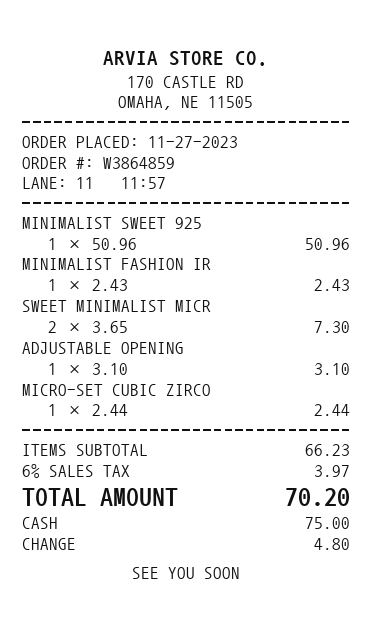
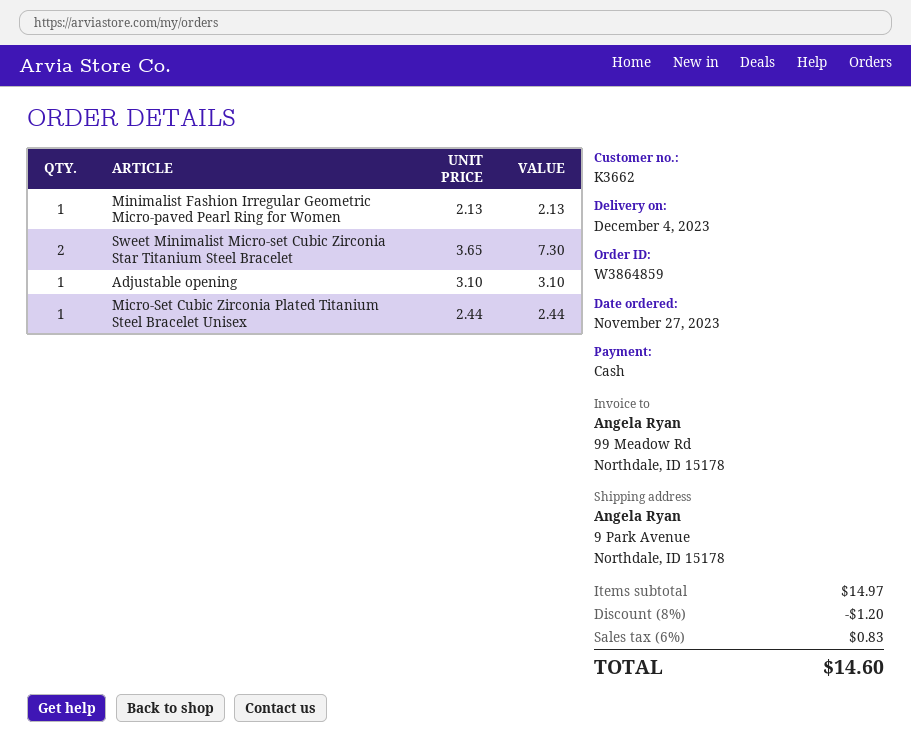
MINIMALIST SWEET 925: 1 x 50.96 = 50.96 -> none
MINIMALIST FASHION IR: 1 x 2.43 = 2.43 -> 1 x 2.13 = 2.13
subtotal: 66.23 -> 14.97
discount: none -> 8% = 1.20
tax: 6% = 3.97 -> 6% = 0.83
total: 70.20 -> 14.60

